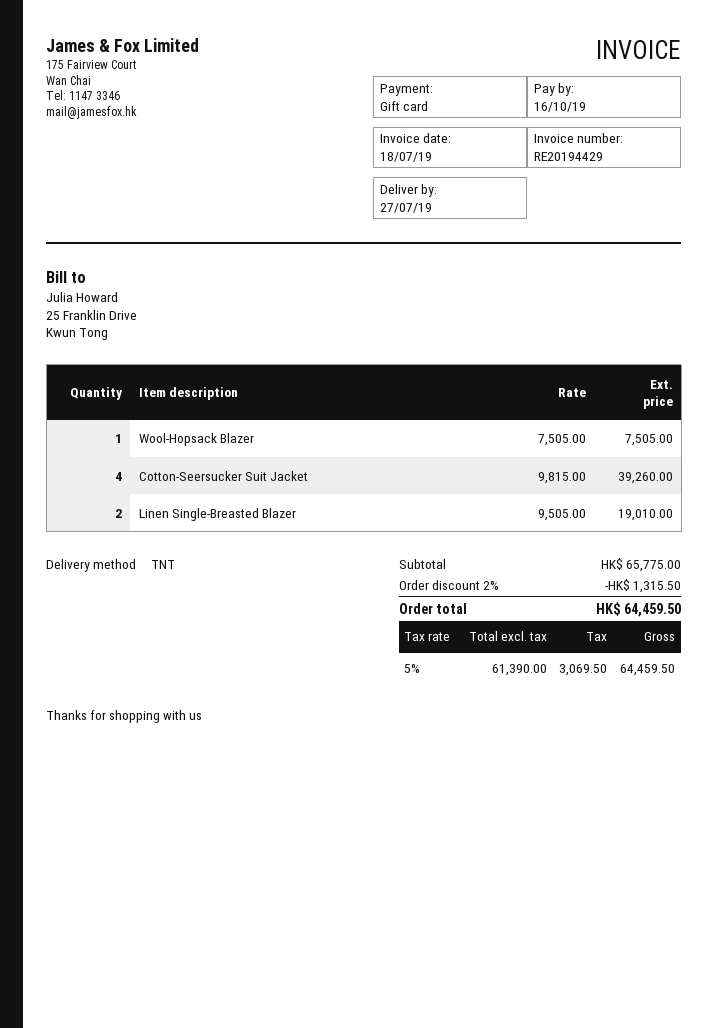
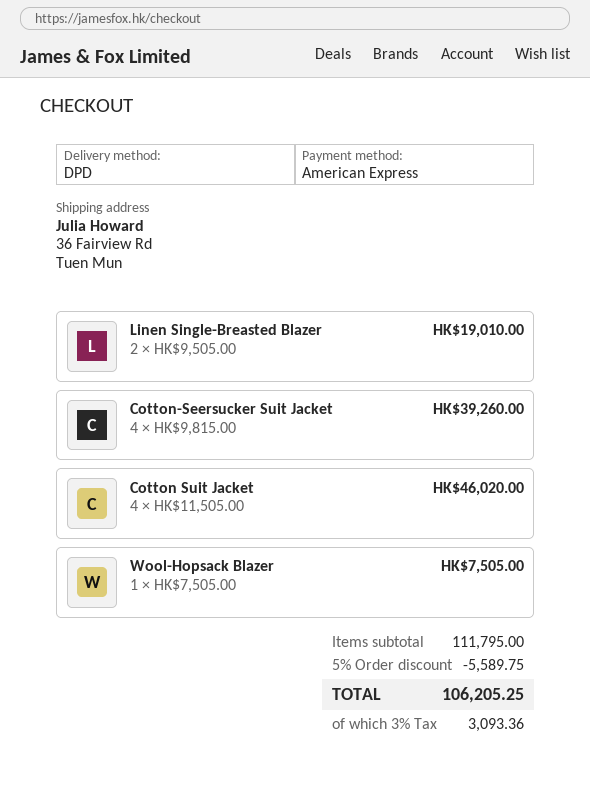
payment method: gift card -> American Express
shipping method: TNT -> DPD
Cotton Suit Jacket: none -> 4 x 11505.00 = 46020.00
subtotal: 65775.00 -> 111795.00
discount: 2% = 1315.50 -> 5% = 5589.75
tax: 5% = 3069.50 -> 3% = 3093.36
total: 64459.50 -> 106205.25

